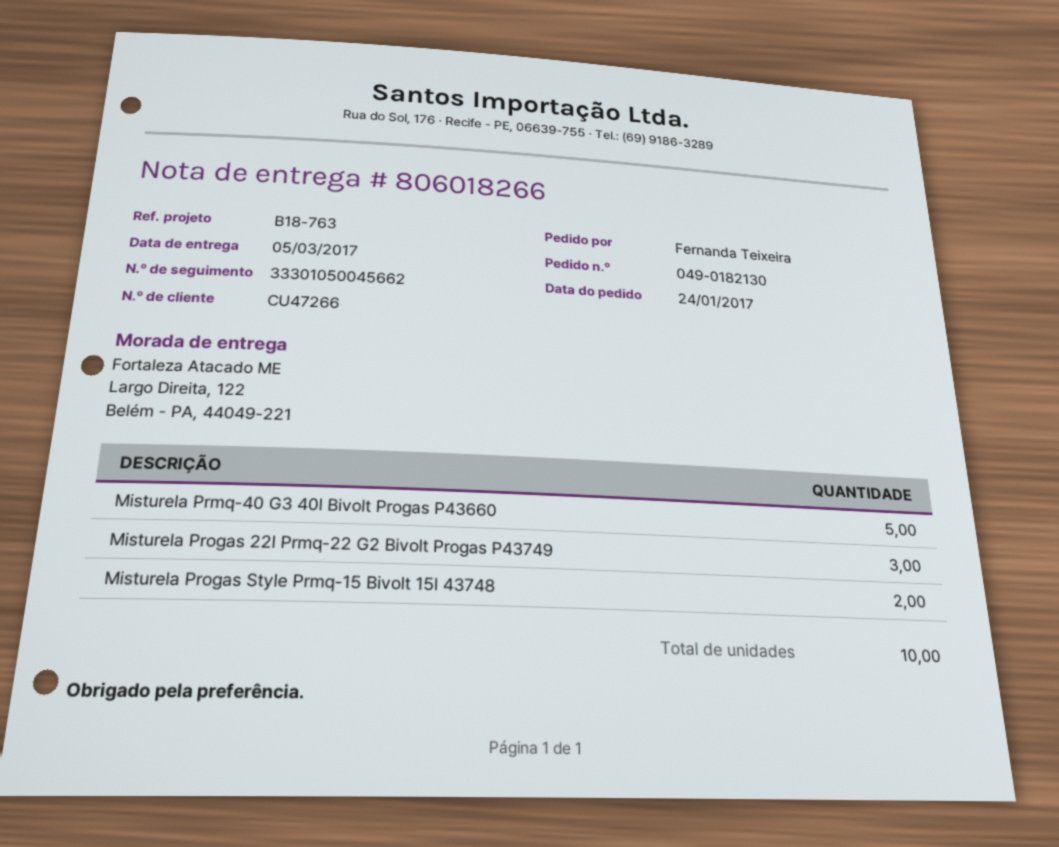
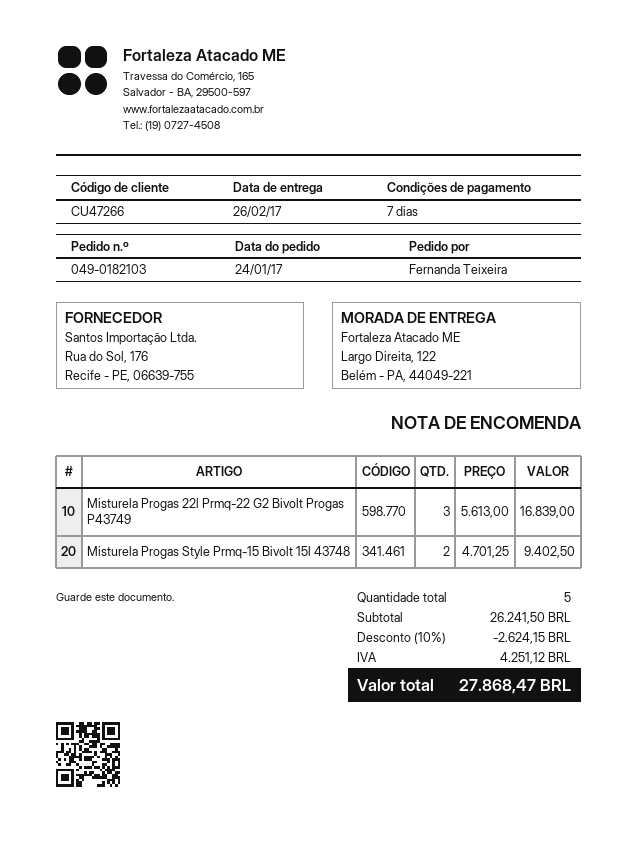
order number: 049-0182130 -> 049-0182103
delivery date: 2017-03-05 -> 2017-02-26
Misturela Prmq-40 G3 40l Bivolt Progas P43660: 5 -> none
total quantity: 10 -> 5

